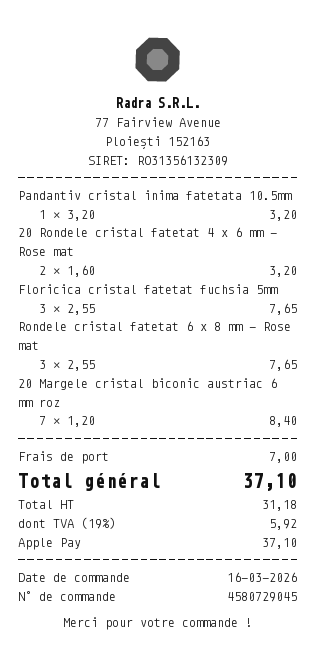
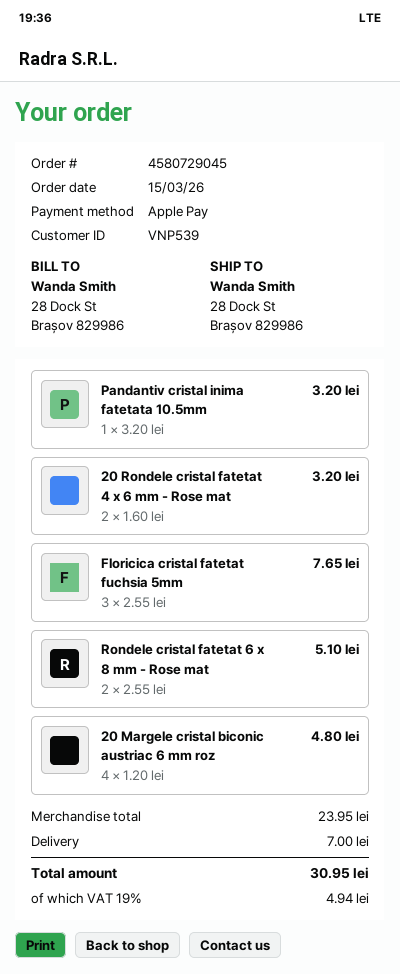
order date: 2026-03-16 -> 2026-03-15
Rondele cristal fatetat 6 x 8 mm - Rose mat: 3 x 2.55 = 7.65 -> 2 x 2.55 = 5.10
20 Margele cristal biconic austriac 6 mm roz: 7 x 1.20 = 8.40 -> 4 x 1.20 = 4.80
tax: 19% = 5.92 -> 19% = 4.94
total: 37.10 -> 30.95

